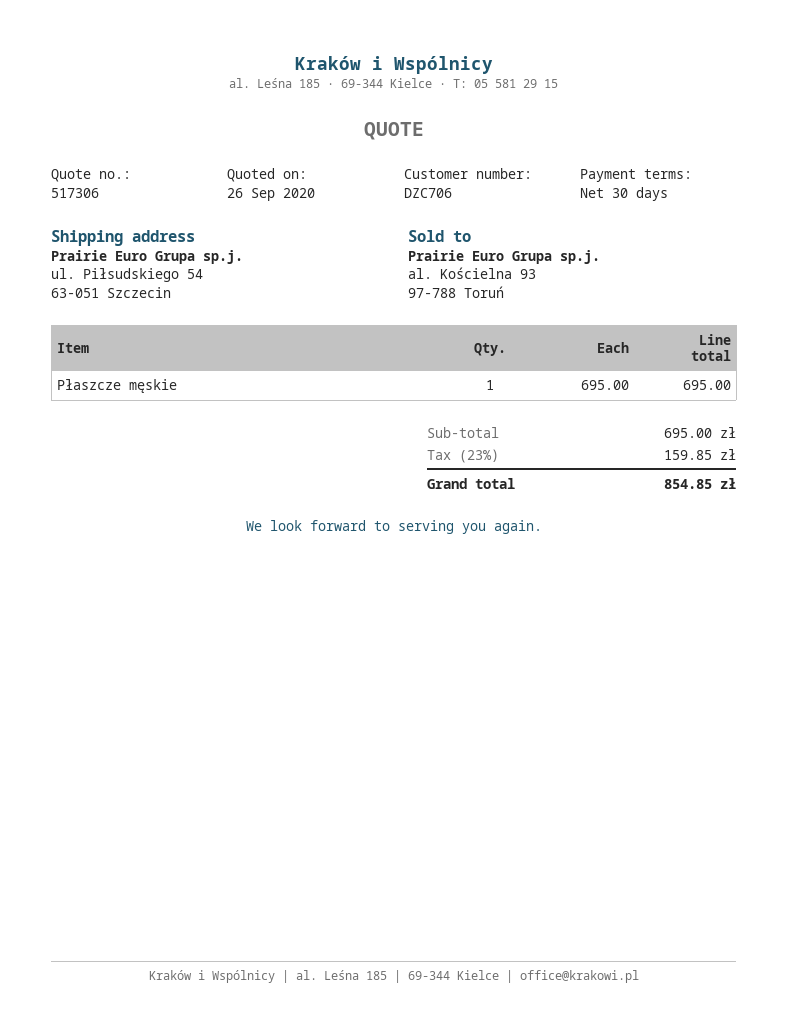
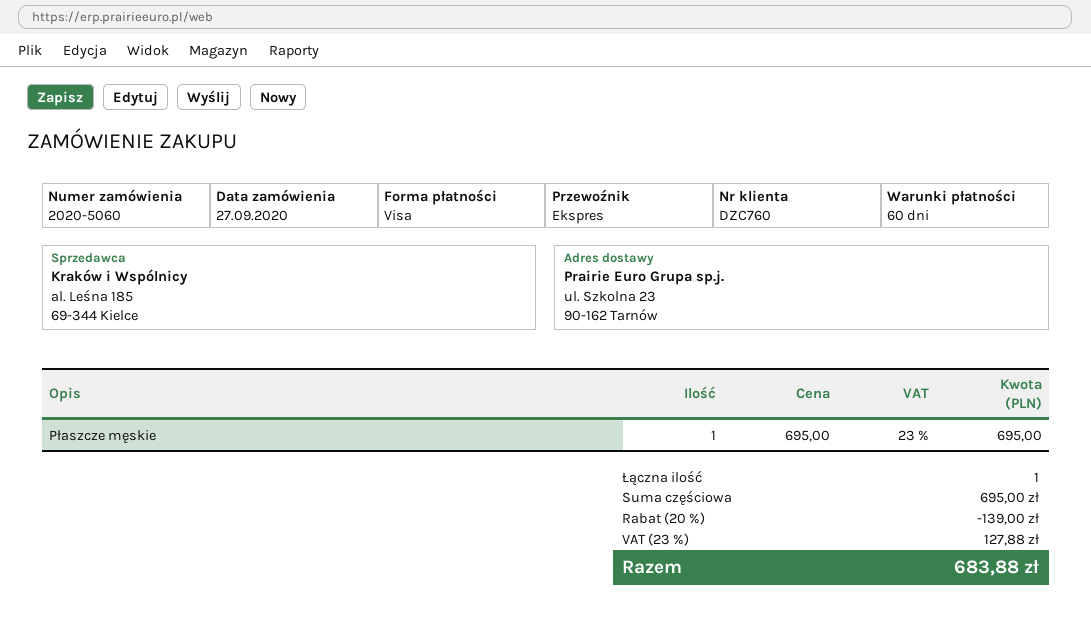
payment terms: 30 days -> 60 days
customer number: DZC706 -> DZC760
ship to: ul. Piłsudskiego 54, 63-051 Szczecin -> ul. Szkolna 23, 90-162 Tarnów
discount: none -> 20% = 139.00
tax: 23% = 159.85 -> 23% = 127.88
total: 854.85 -> 683.88

